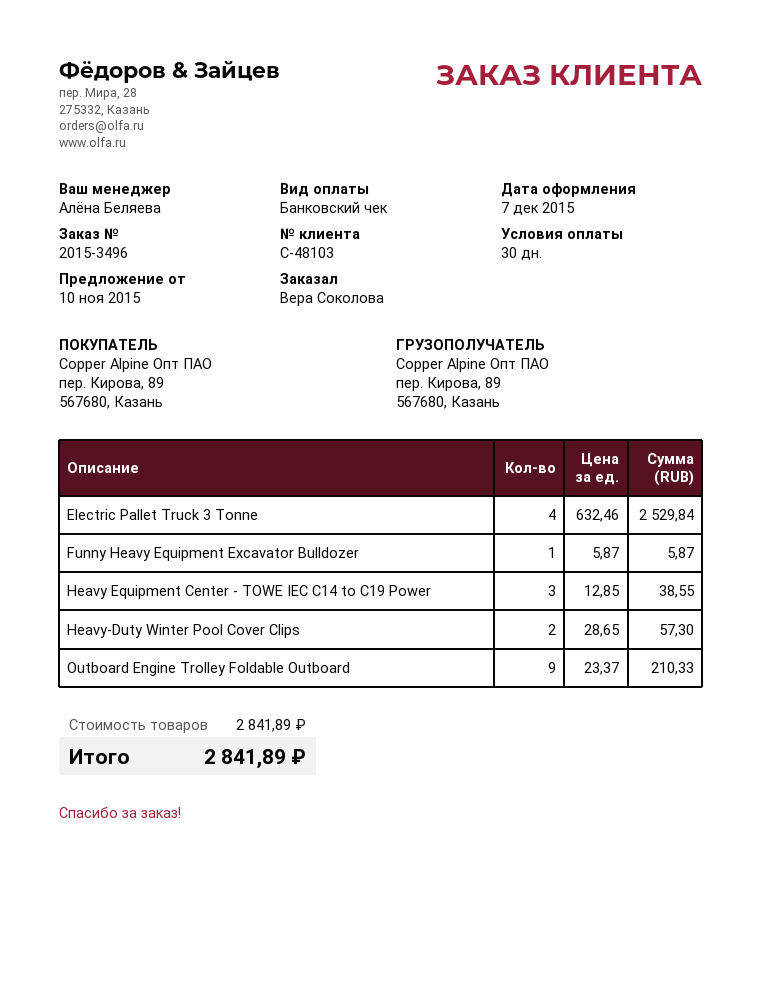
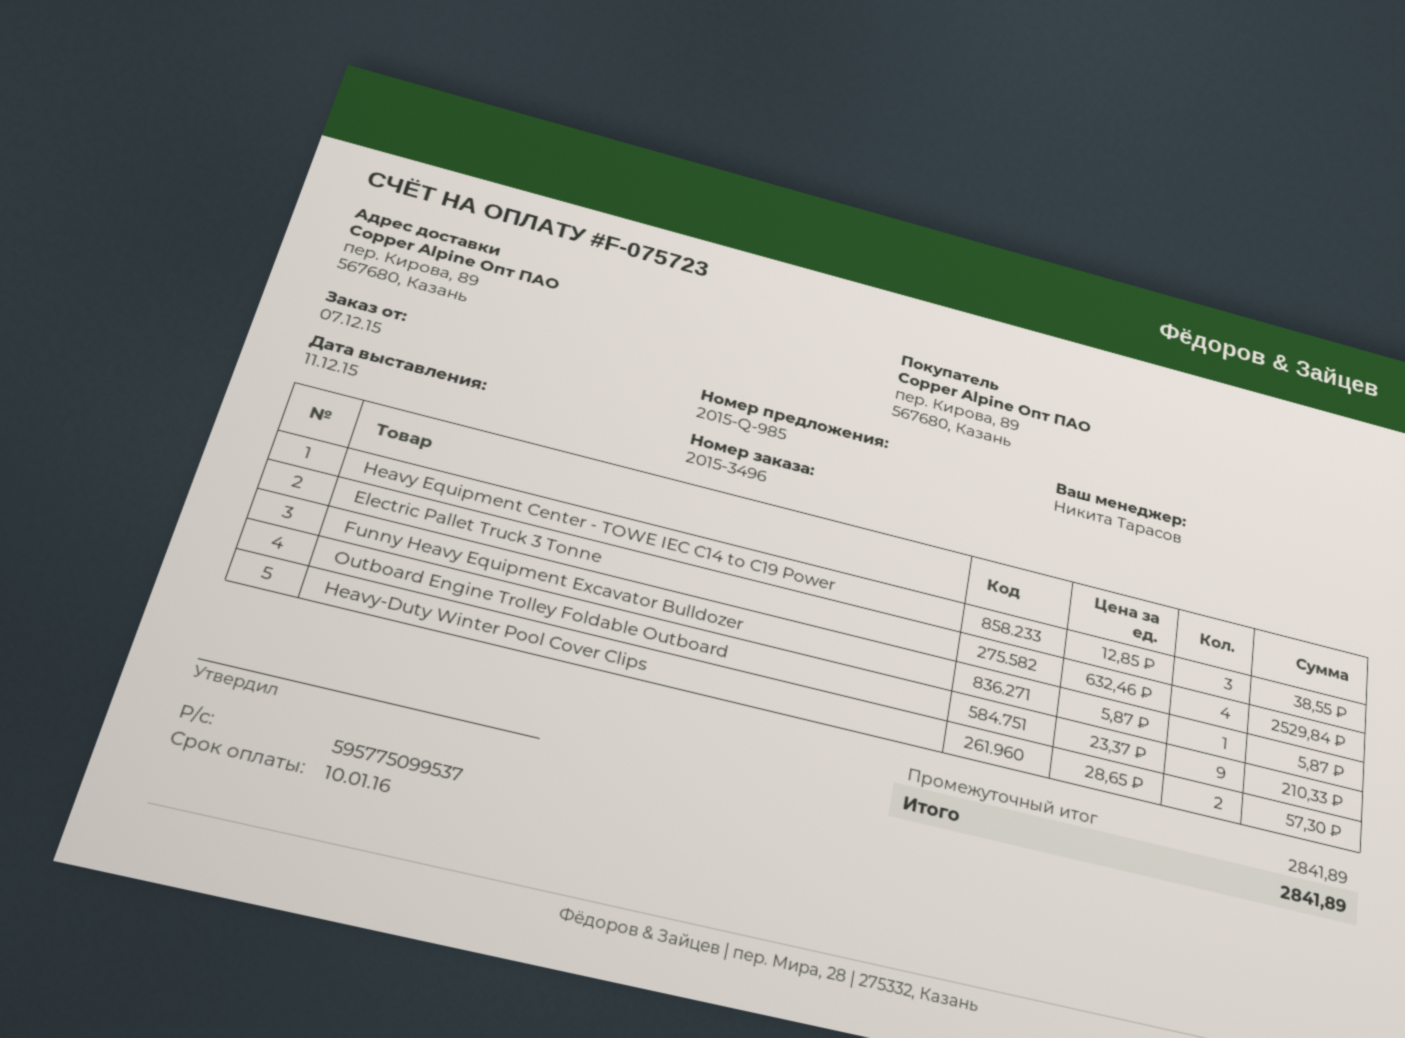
sales rep: Алёна Беляева -> Никита Тарасов

